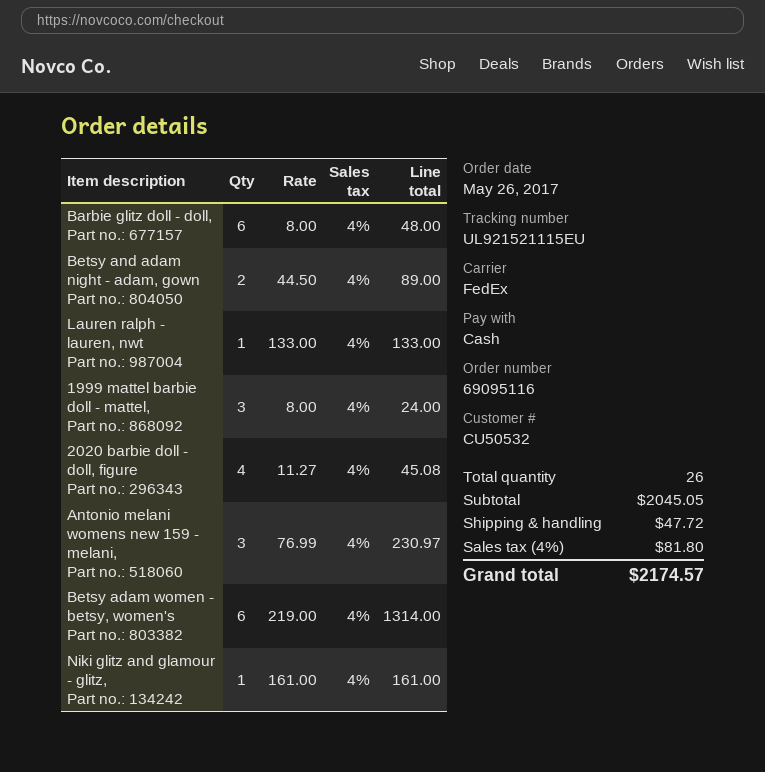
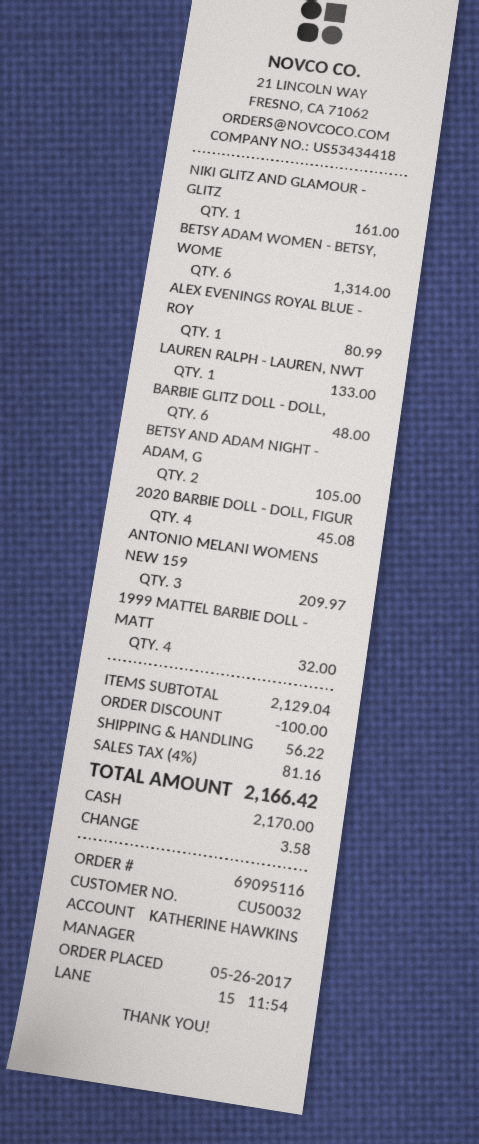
customer number: CU50532 -> CU50032
Betsy and adam night - adam, gown: 2 for 89.00 -> 2 for 105.00
1999 mattel barbie doll - mattel,: 3 for 24.00 -> 4 for 32.00
Antonio melani womens new 159 - melani,: 3 for 230.97 -> 3 for 209.97
ALEX EVENINGS ROYAL BLUE - ROY: none -> 1 for 80.99
subtotal: 2045.05 -> 2129.04
discount: none -> 100.00
shipping: 47.72 -> 56.22
tax: 4% = 81.80 -> 4% = 81.16
total: 2174.57 -> 2166.42

